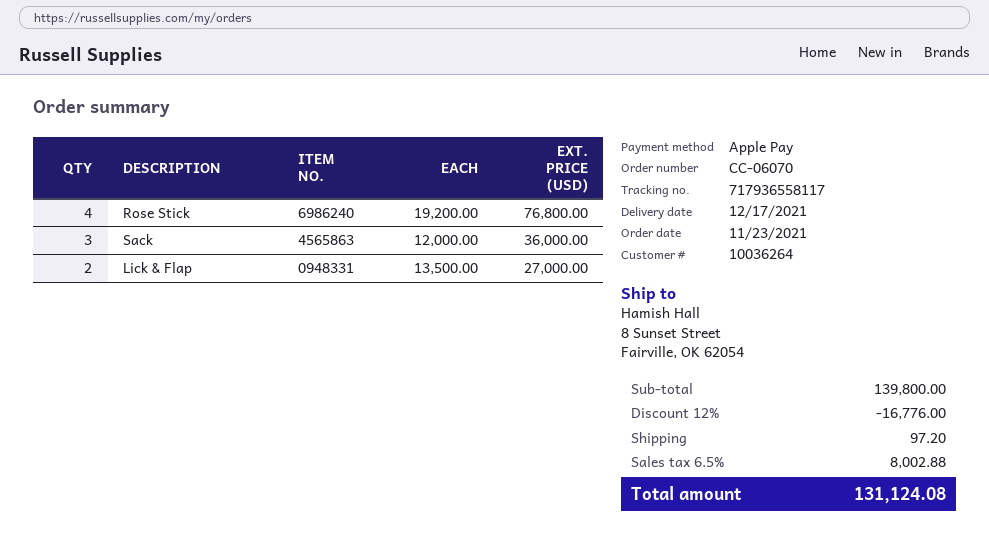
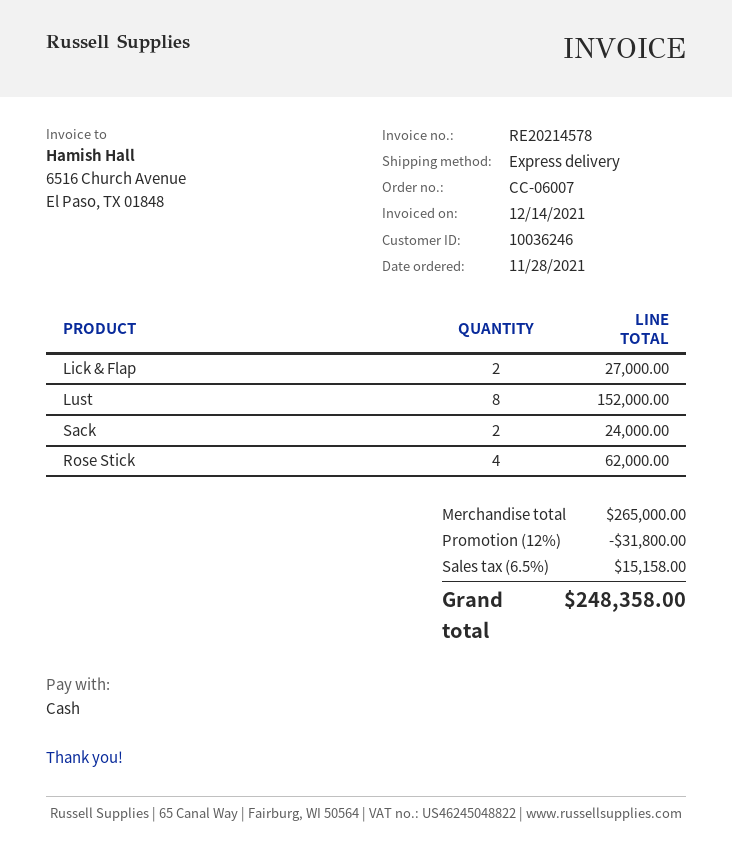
order number: CC-06070 -> CC-06007
order date: 2021-11-23 -> 2021-11-28
customer number: 10036264 -> 10036246
payment method: Apple Pay -> cash
Rose Stick: 4 for 76800.00 -> 4 for 62000.00
Sack: 3 for 36000.00 -> 2 for 24000.00
Lust: none -> 8 for 152000.00
subtotal: 139800.00 -> 265000.00
discount: 12% = 16776.00 -> 12% = 31800.00
shipping: 97.20 -> none
tax: 6.5% = 8002.88 -> 6.5% = 15158.00
total: 131124.08 -> 248358.00

